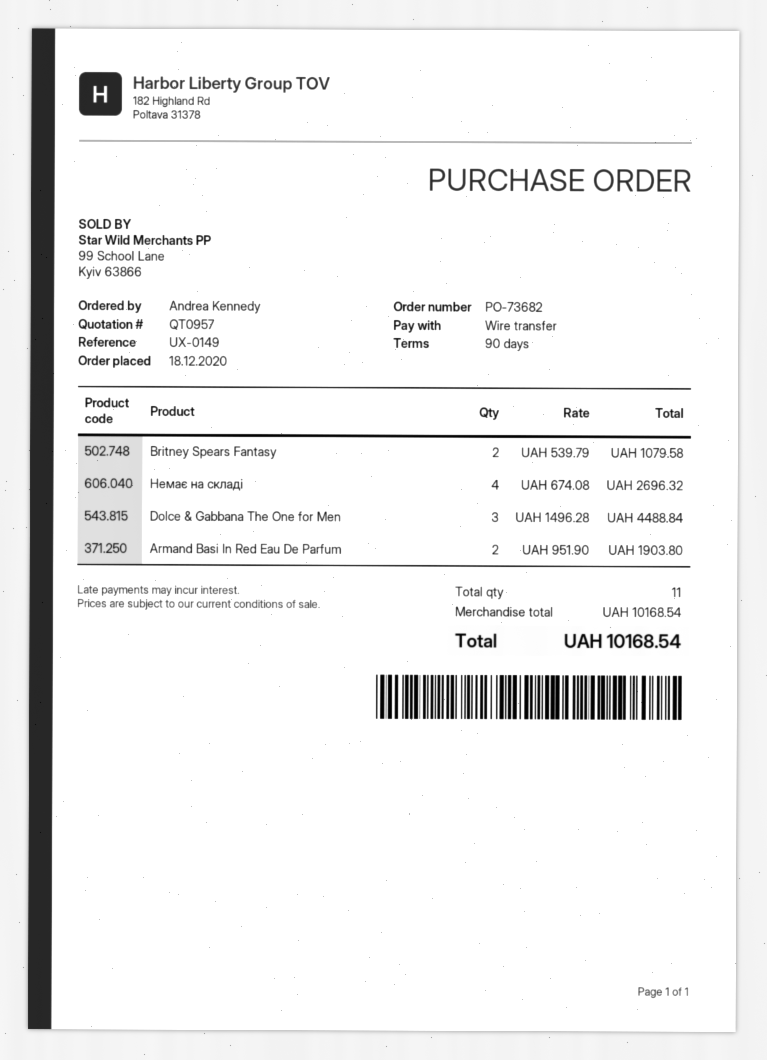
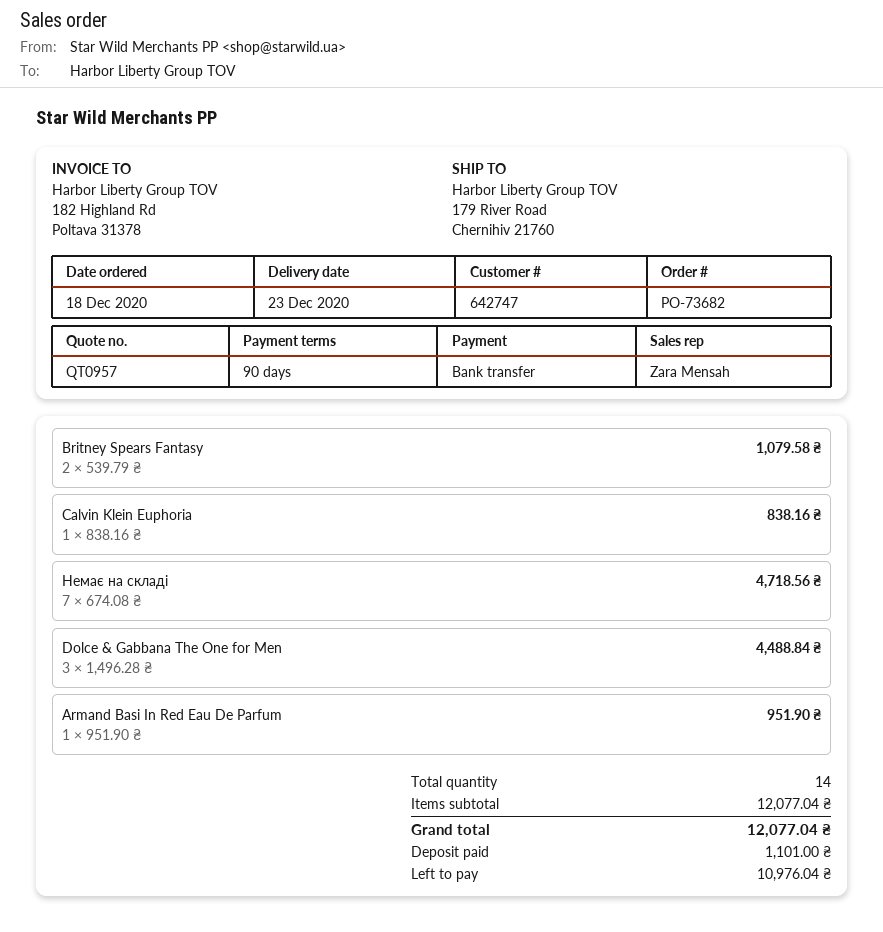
Немає на складі: 4 x 674.08 = 2696.32 -> 7 x 674.08 = 4718.56
Armand Basi In Red Eau De Parfum: 2 x 951.90 = 1903.80 -> 1 x 951.90 = 951.90
Calvin Klein Euphoria: none -> 1 x 838.16 = 838.16
total quantity: 11 -> 14
subtotal: 10168.54 -> 12077.04
total: 10168.54 -> 12077.04

